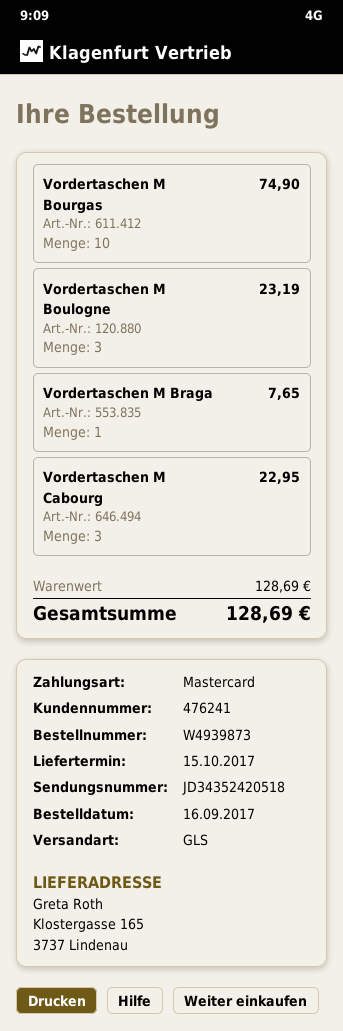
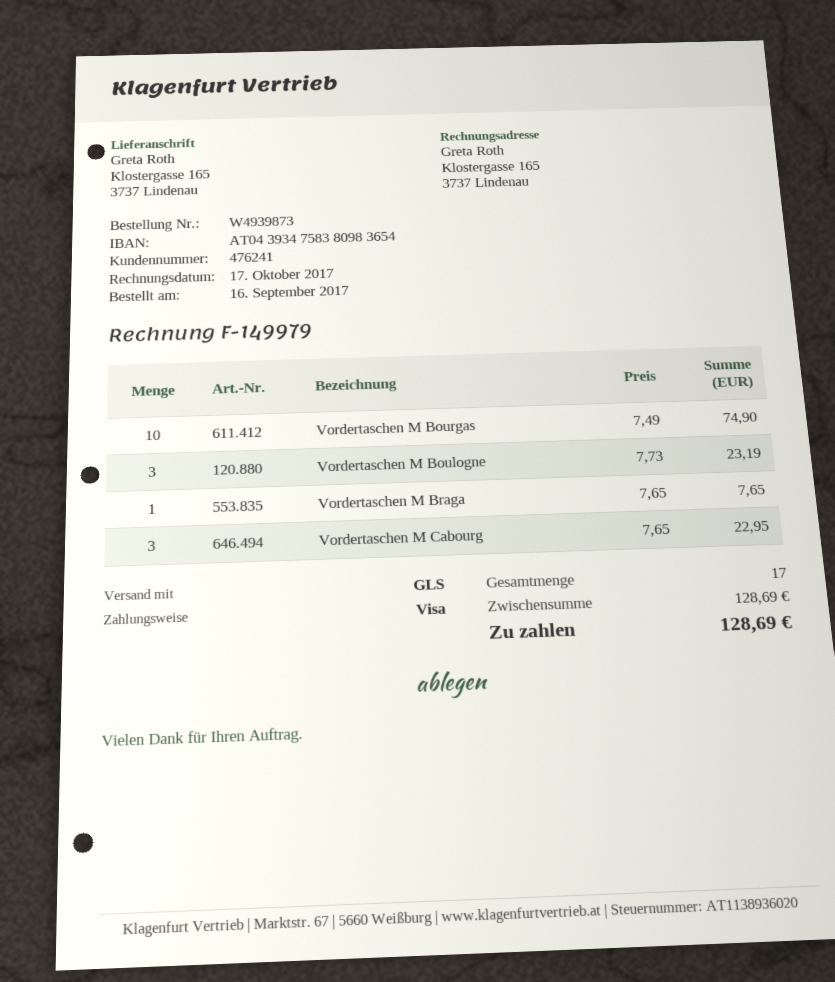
payment method: Mastercard -> Visa

